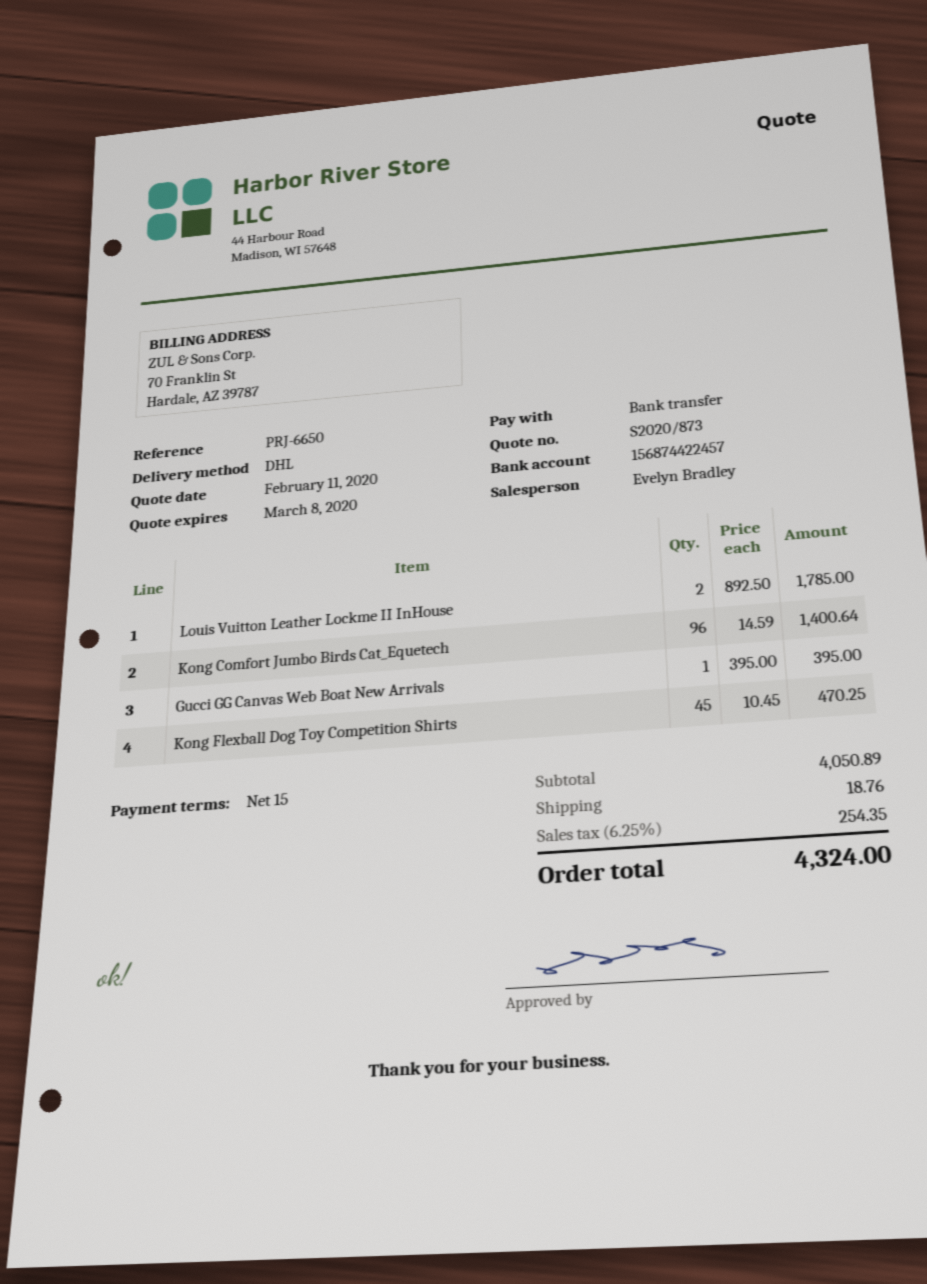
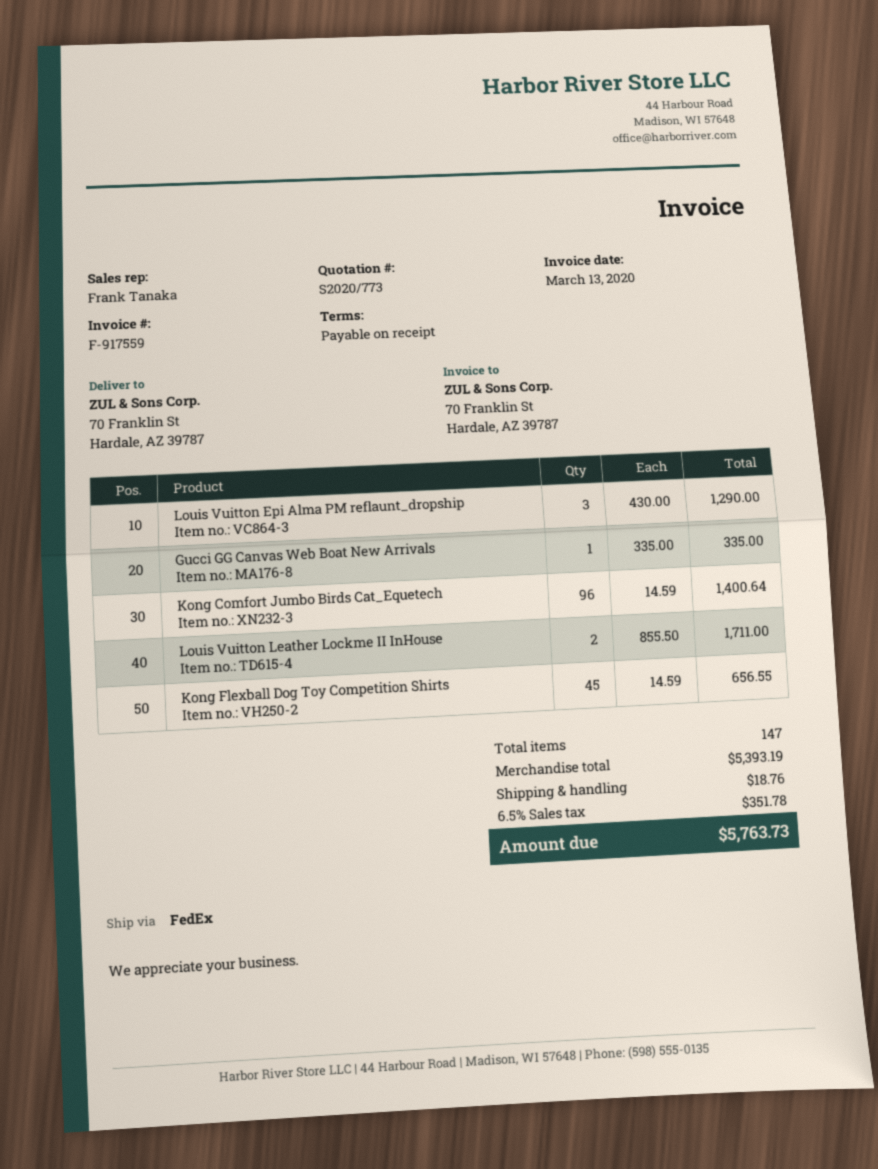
quote number: S2020/873 -> S2020/773
payment terms: 15 days -> on receipt
sales rep: Evelyn Bradley -> Frank Tanaka
shipping method: DHL -> FedEx
Louis Vuitton Leather Lockme II InHouse: 2 x 892.50 = 1785.00 -> 2 x 855.50 = 1711.00
Gucci GG Canvas Web Boat New Arrivals: 1 x 395.00 = 395.00 -> 1 x 335.00 = 335.00
Kong Flexball Dog Toy Competition Shirts: 45 x 10.45 = 470.25 -> 45 x 14.59 = 656.55
Louis Vuitton Epi Alma PM reflaunt_dropship: none -> 3 x 430.00 = 1290.00
subtotal: 4050.89 -> 5393.19
tax: 6.25% = 254.35 -> 6.5% = 351.78
total: 4324.00 -> 5763.73

